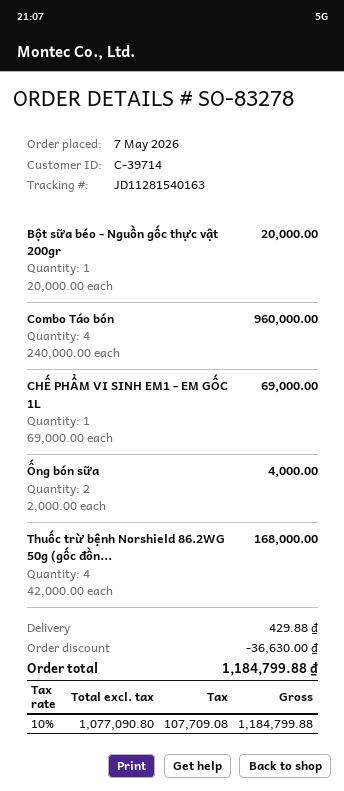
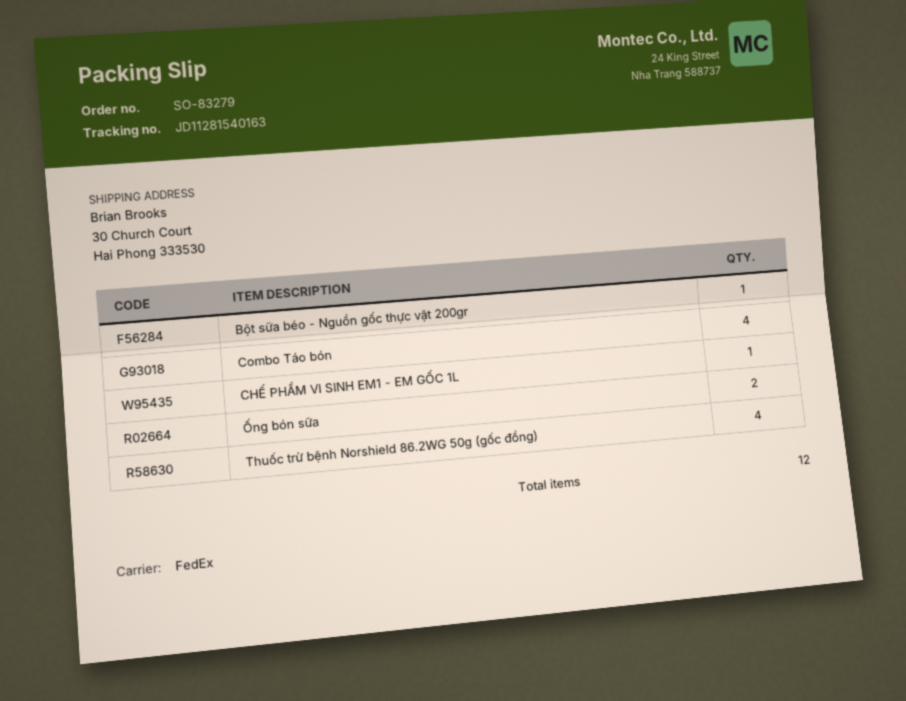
order number: SO-83278 -> SO-83279

